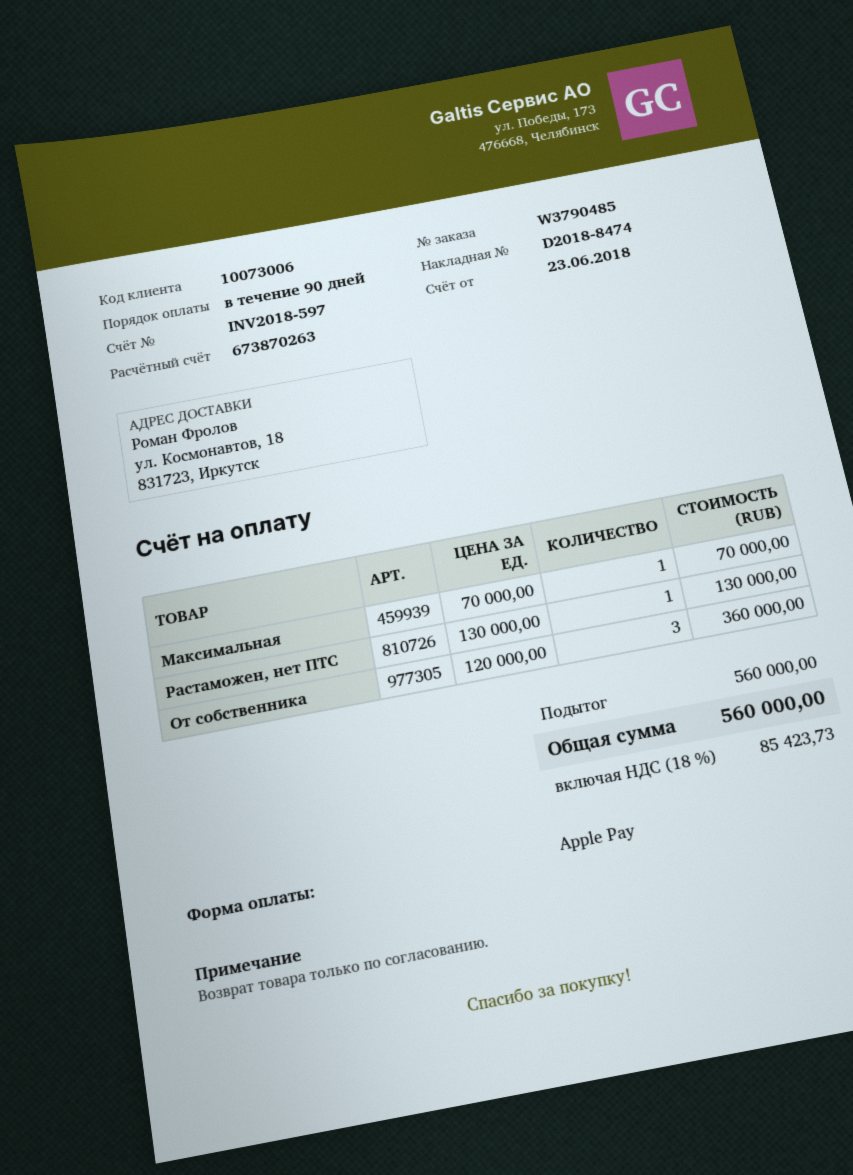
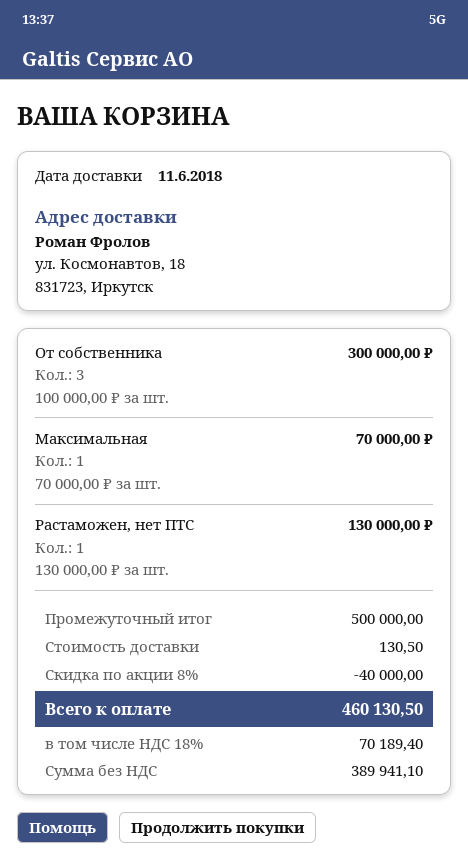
От собственника: 3 x 120000.00 = 360000.00 -> 3 x 100000.00 = 300000.00
subtotal: 560000.00 -> 500000.00
discount: none -> 8% = 40000.00
shipping: none -> 130.50
tax: 18% = 85423.73 -> 18% = 70189.40
total: 560000.00 -> 460130.50

